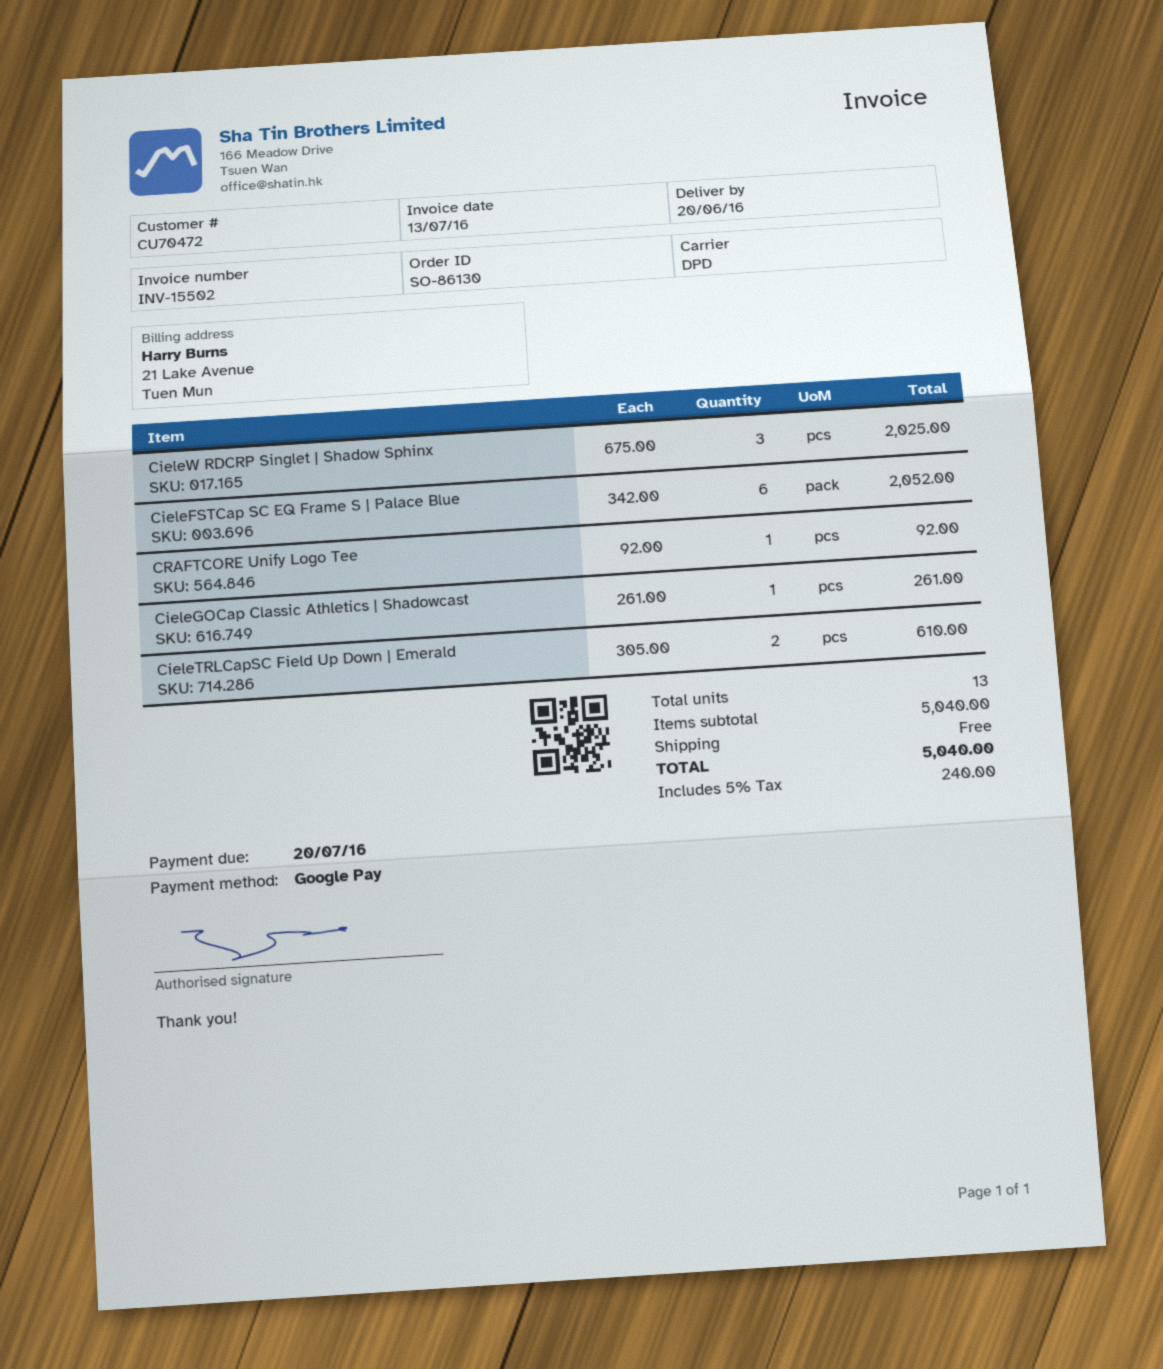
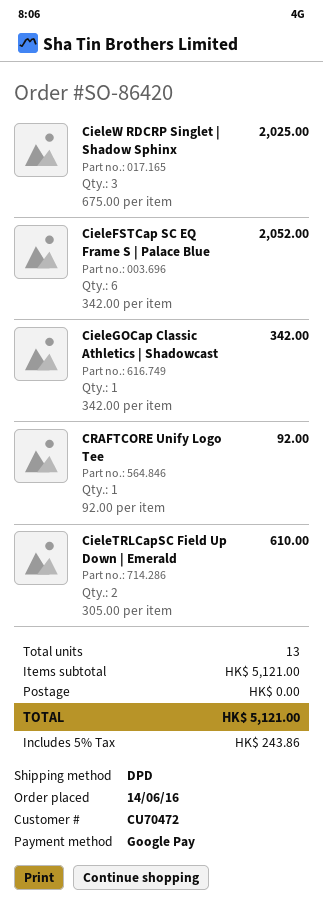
order number: SO-86130 -> SO-86420
CieleGOCap Classic Athletics | Shadowcast: 1 x 261.00 = 261.00 -> 1 x 342.00 = 342.00
subtotal: 5040.00 -> 5121.00
tax: 5% = 240.00 -> 5% = 243.86
total: 5040.00 -> 5121.00

